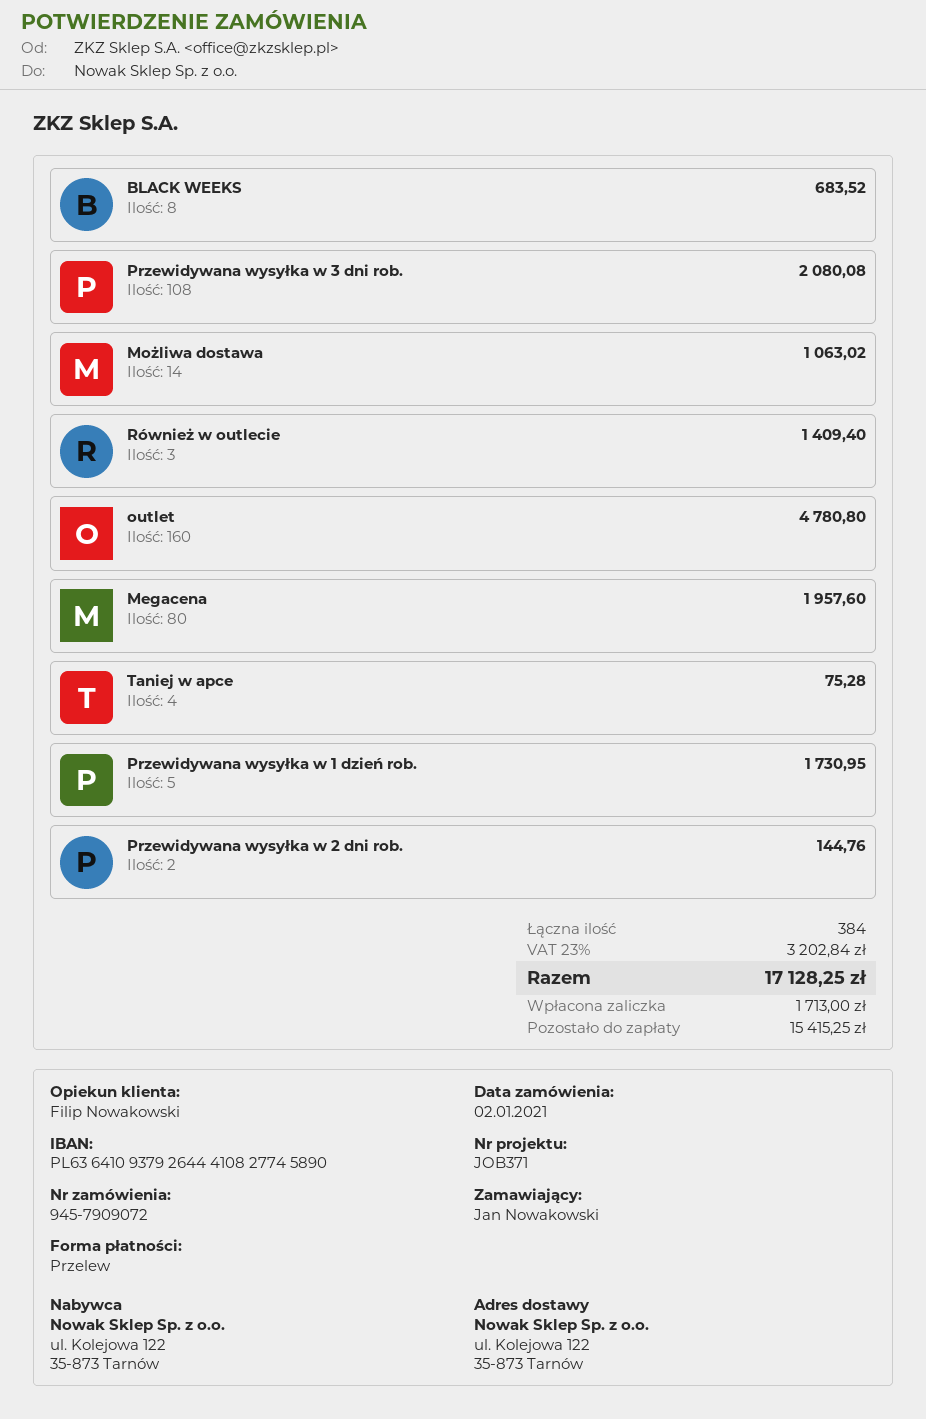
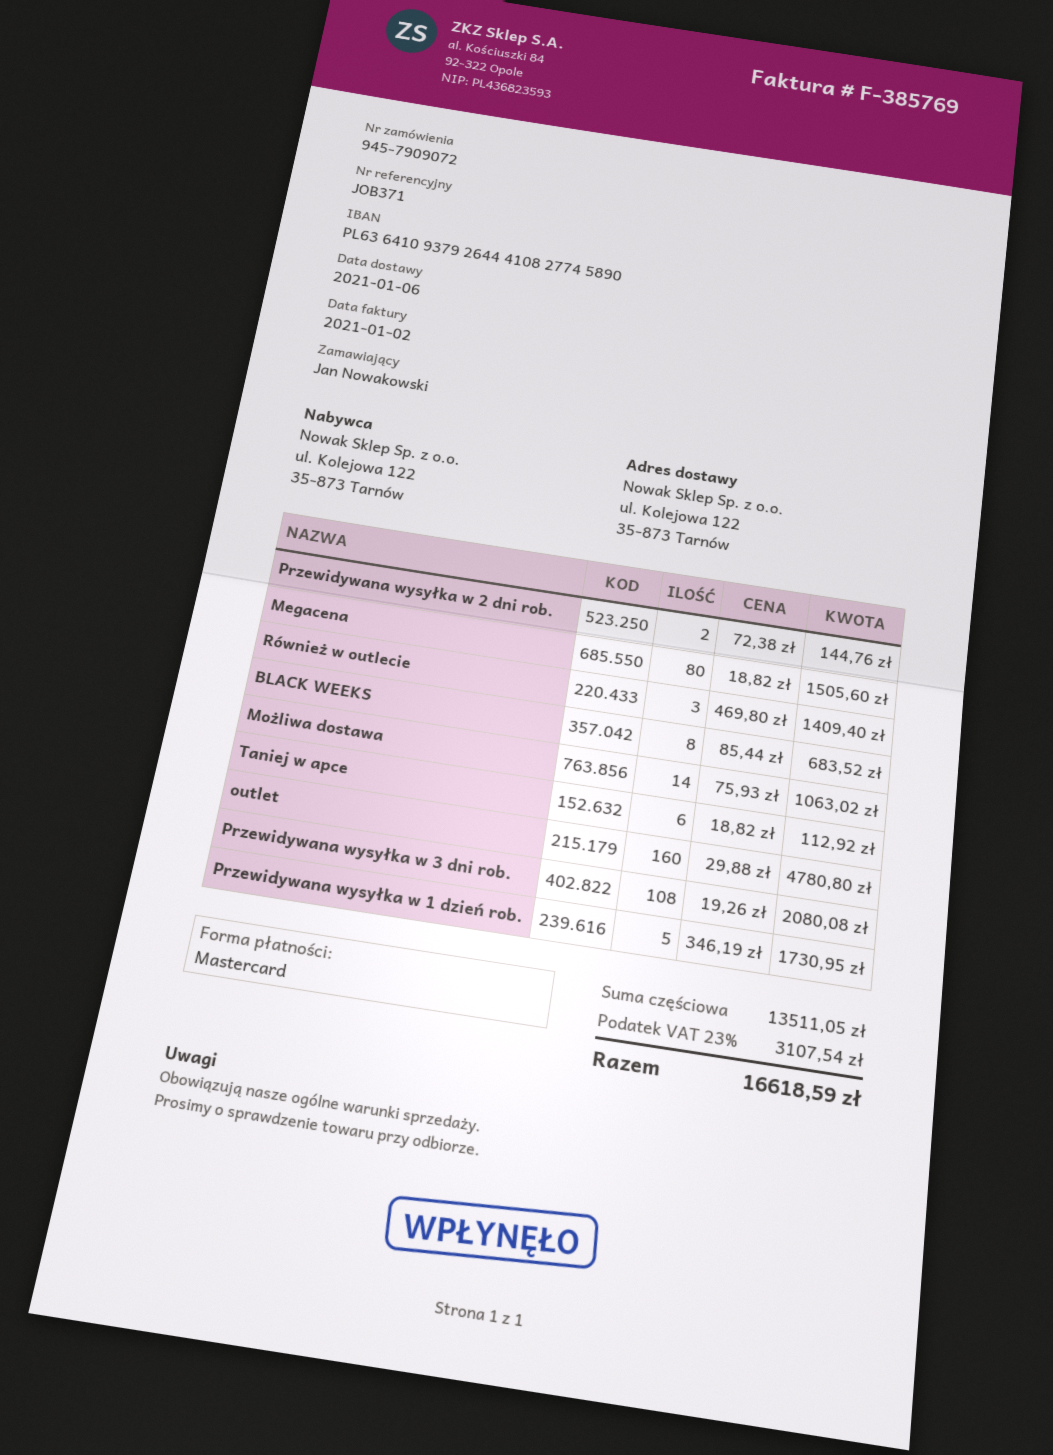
payment method: bank transfer -> Mastercard
Megacena: 80 for 1957.60 -> 80 for 1505.60
Taniej w apce: 4 for 75.28 -> 6 for 112.92
tax: 23% = 3202.84 -> 23% = 3107.54
total: 17128.25 -> 16618.59

